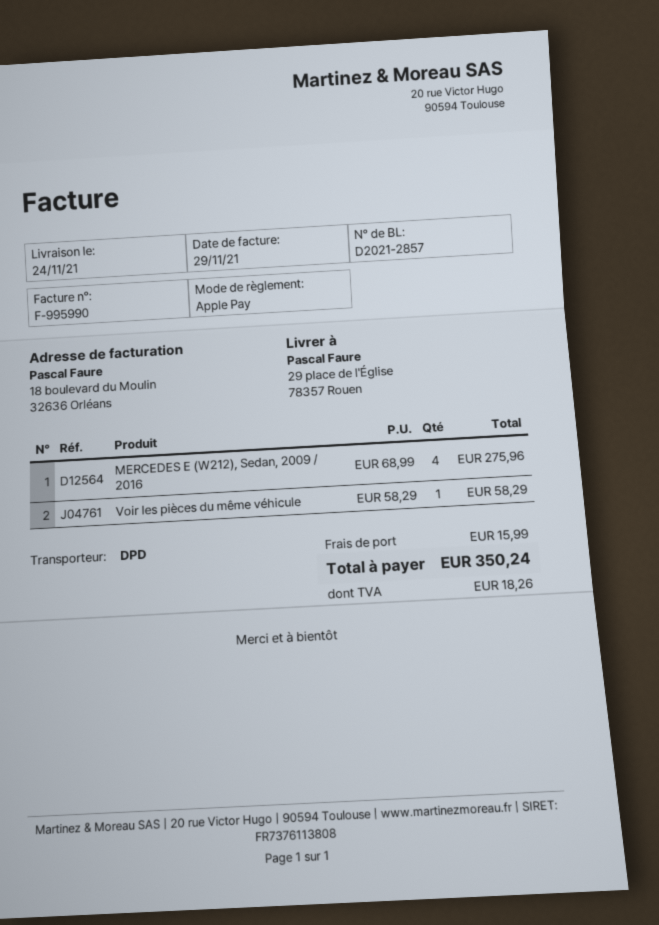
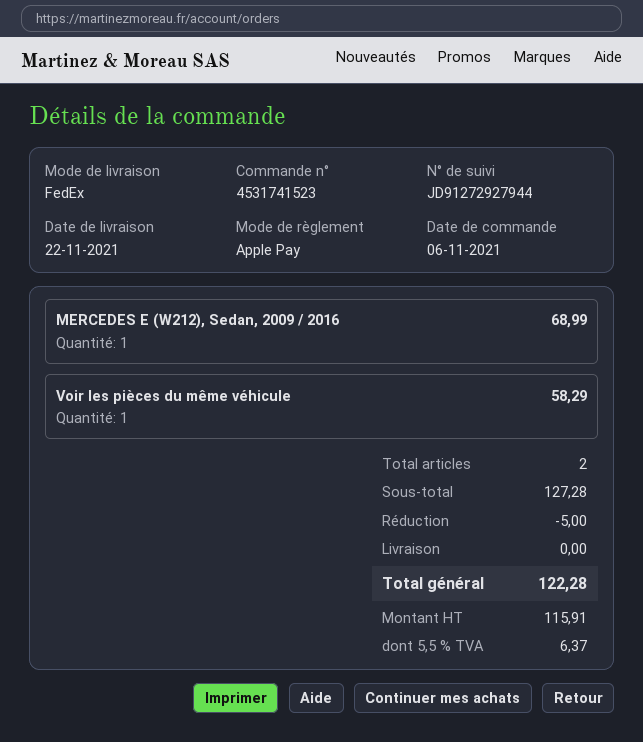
delivery date: 2021-11-24 -> 2021-11-22
shipping method: DPD -> FedEx
MERCEDES E (W212), Sedan, 2009 / 2016: 4 for 275.96 -> 1 for 68.99
discount: none -> 5.00
shipping: 15.99 -> 0.00
tax: 18.26 -> 6.37
total: 350.24 -> 122.28

